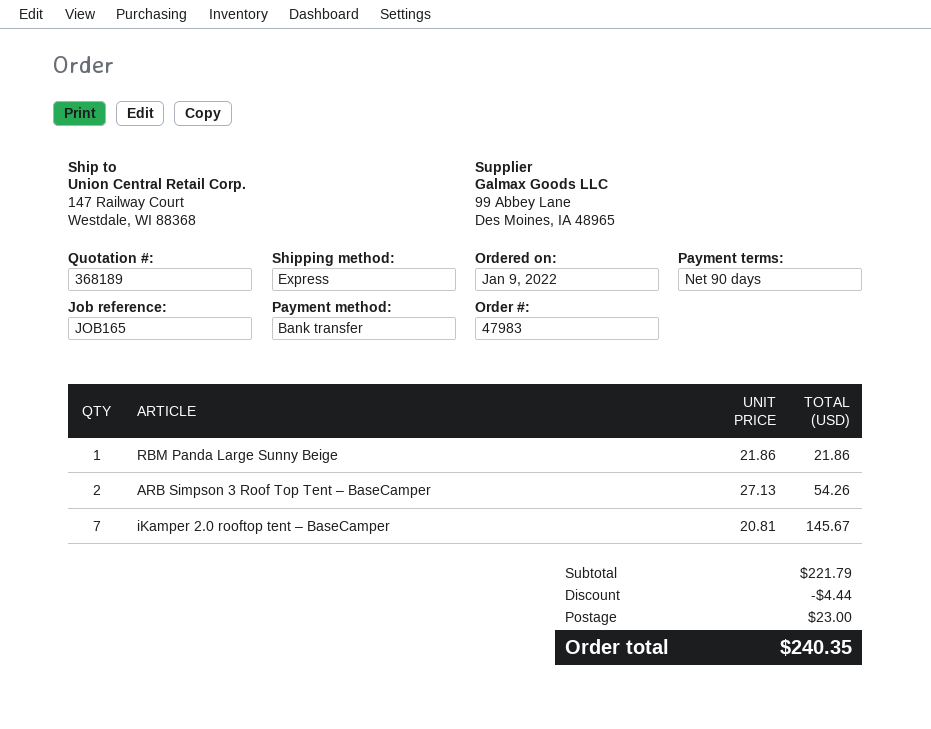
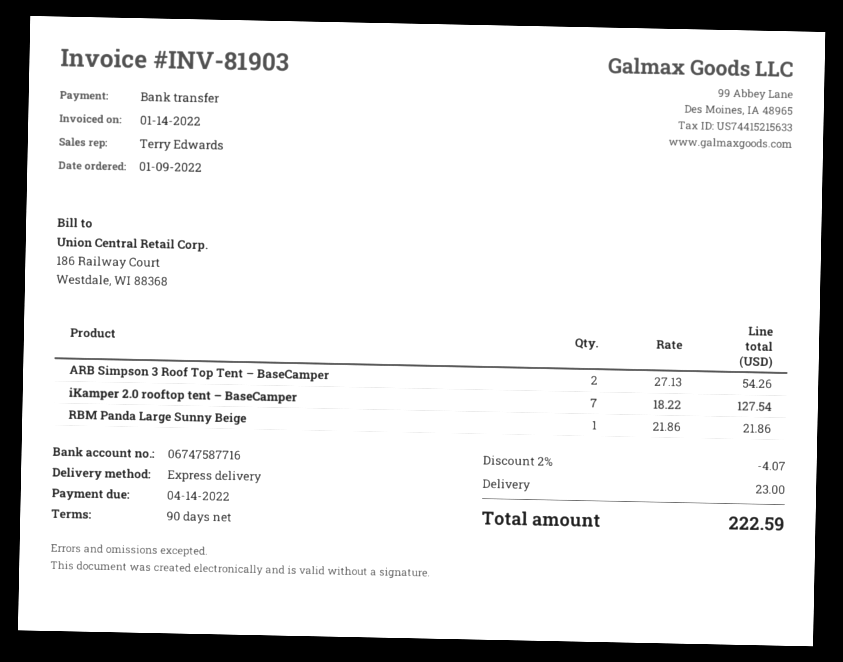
iKamper 2.0 rooftop tent – BaseCamper: 7 x 20.81 = 145.67 -> 7 x 18.22 = 127.54
discount: 4.44 -> 4.07
total: 240.35 -> 222.59

